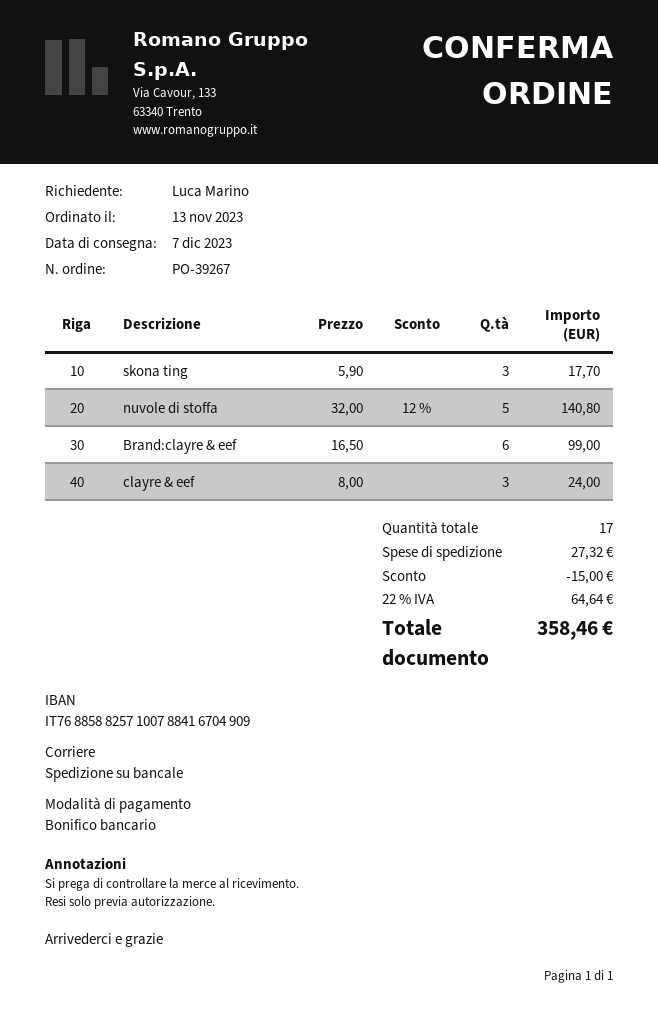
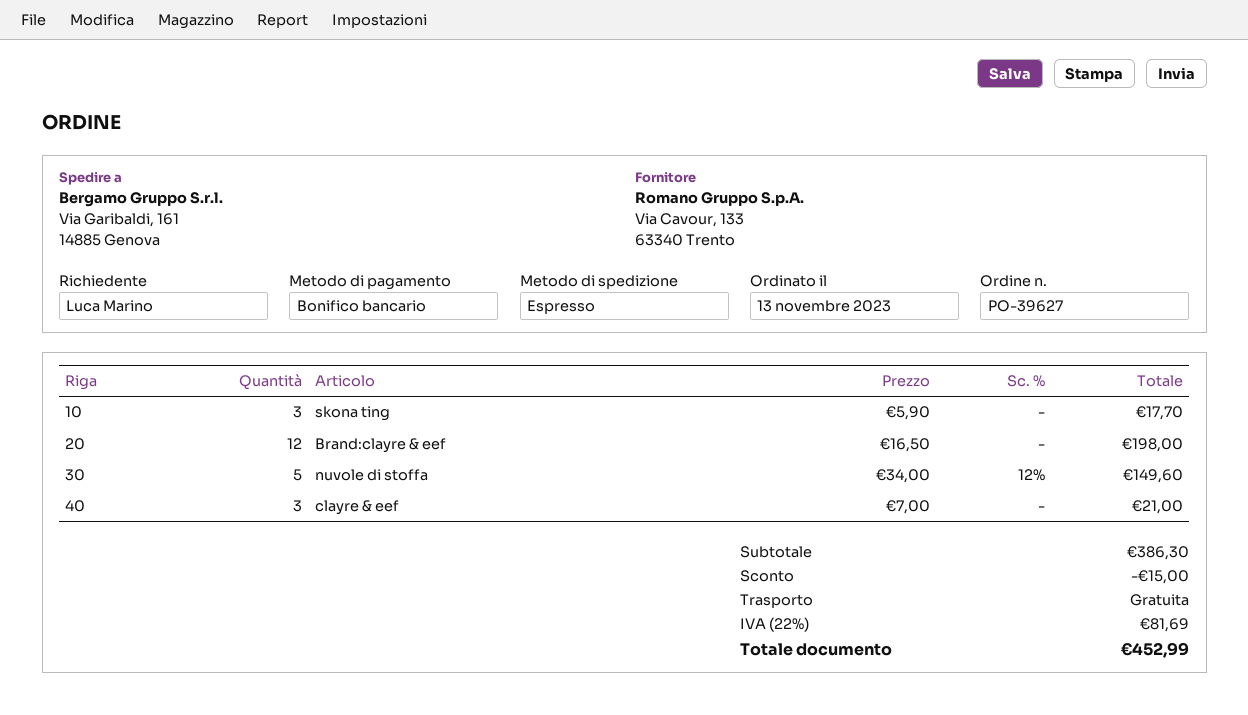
order number: PO-39267 -> PO-39627
shipping method: pallet freight -> express
nuvole di stoffa: 5 x 32.00 - 12% = 140.80 -> 5 x 34.00 - 12% = 149.60
Brand:clayre & eef: 6 x 16.50 = 99.00 -> 12 x 16.50 = 198.00
clayre & eef: 3 x 8.00 = 24.00 -> 3 x 7.00 = 21.00
shipping: 27.32 -> 0.00
tax: 22% = 64.64 -> 22% = 81.69
total: 358.46 -> 452.99

